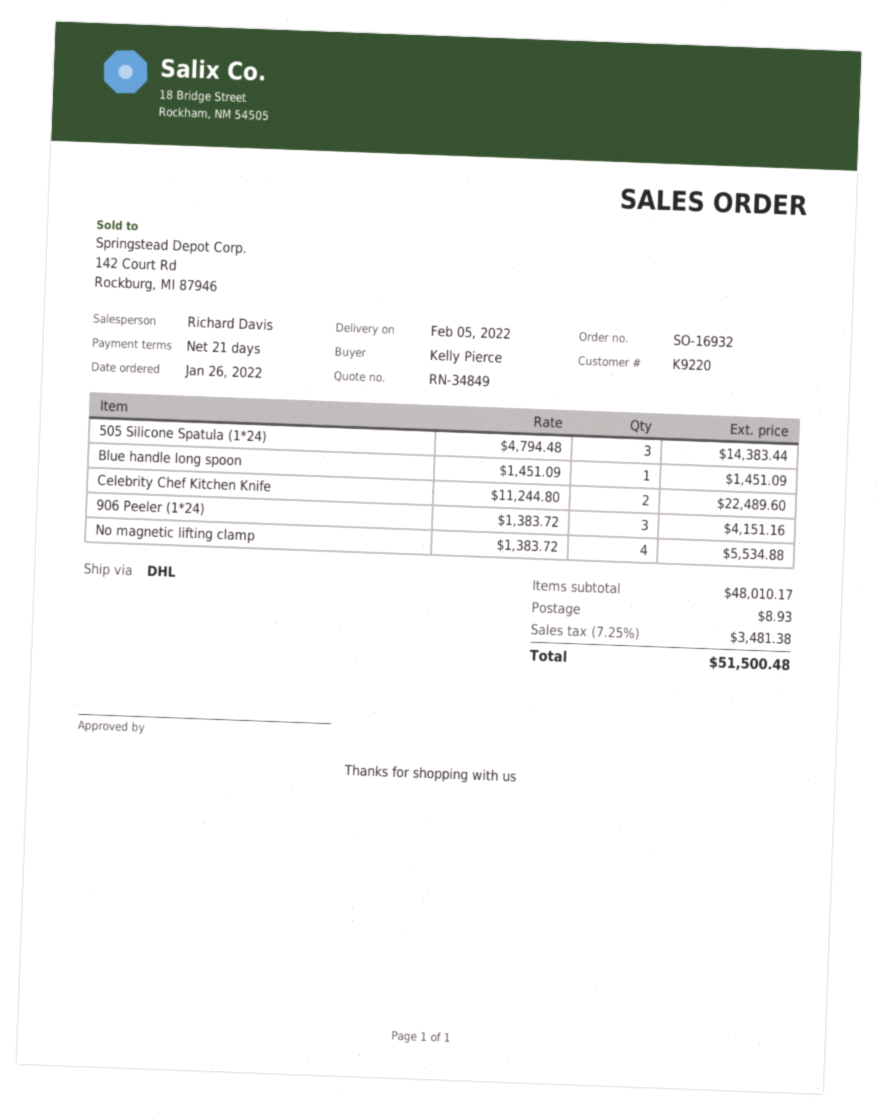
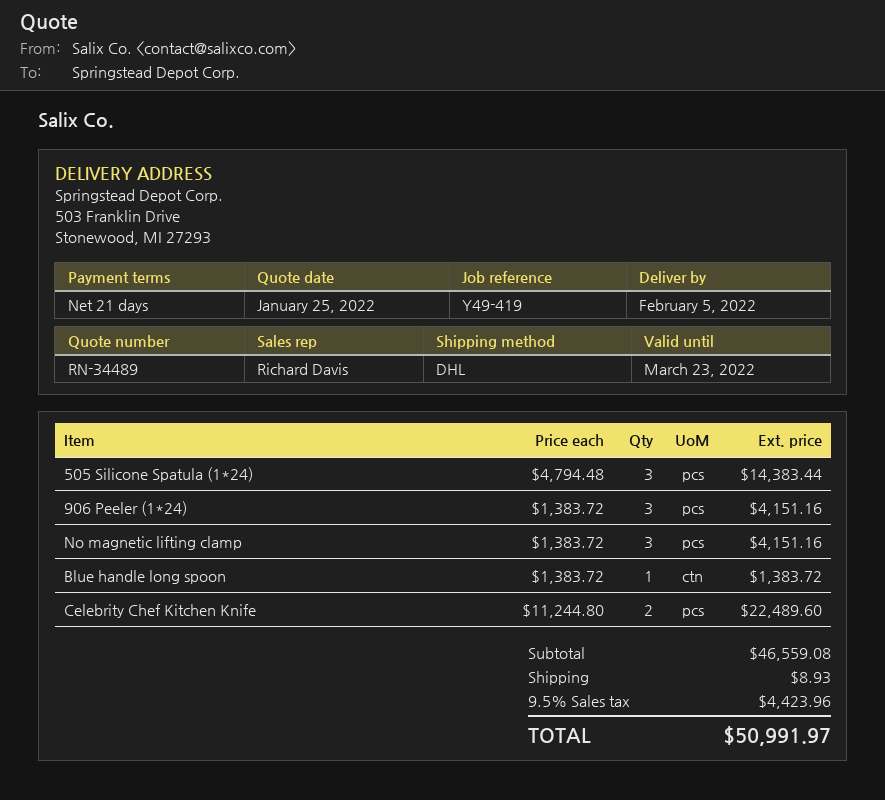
quote number: RN-34849 -> RN-34489
Blue handle long spoon: 1 x 1451.09 = 1451.09 -> 1 x 1383.72 = 1383.72
No magnetic lifting clamp: 4 x 1383.72 = 5534.88 -> 3 x 1383.72 = 4151.16
subtotal: 48010.17 -> 46559.08
tax: 7.25% = 3481.38 -> 9.5% = 4423.96
total: 51500.48 -> 50991.97

